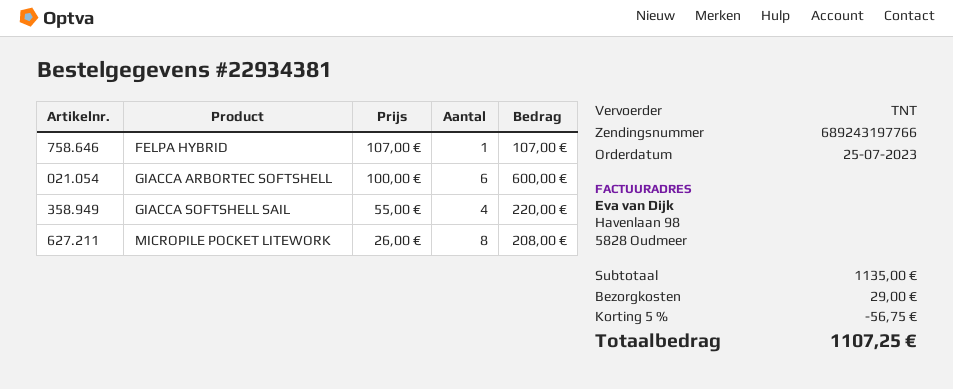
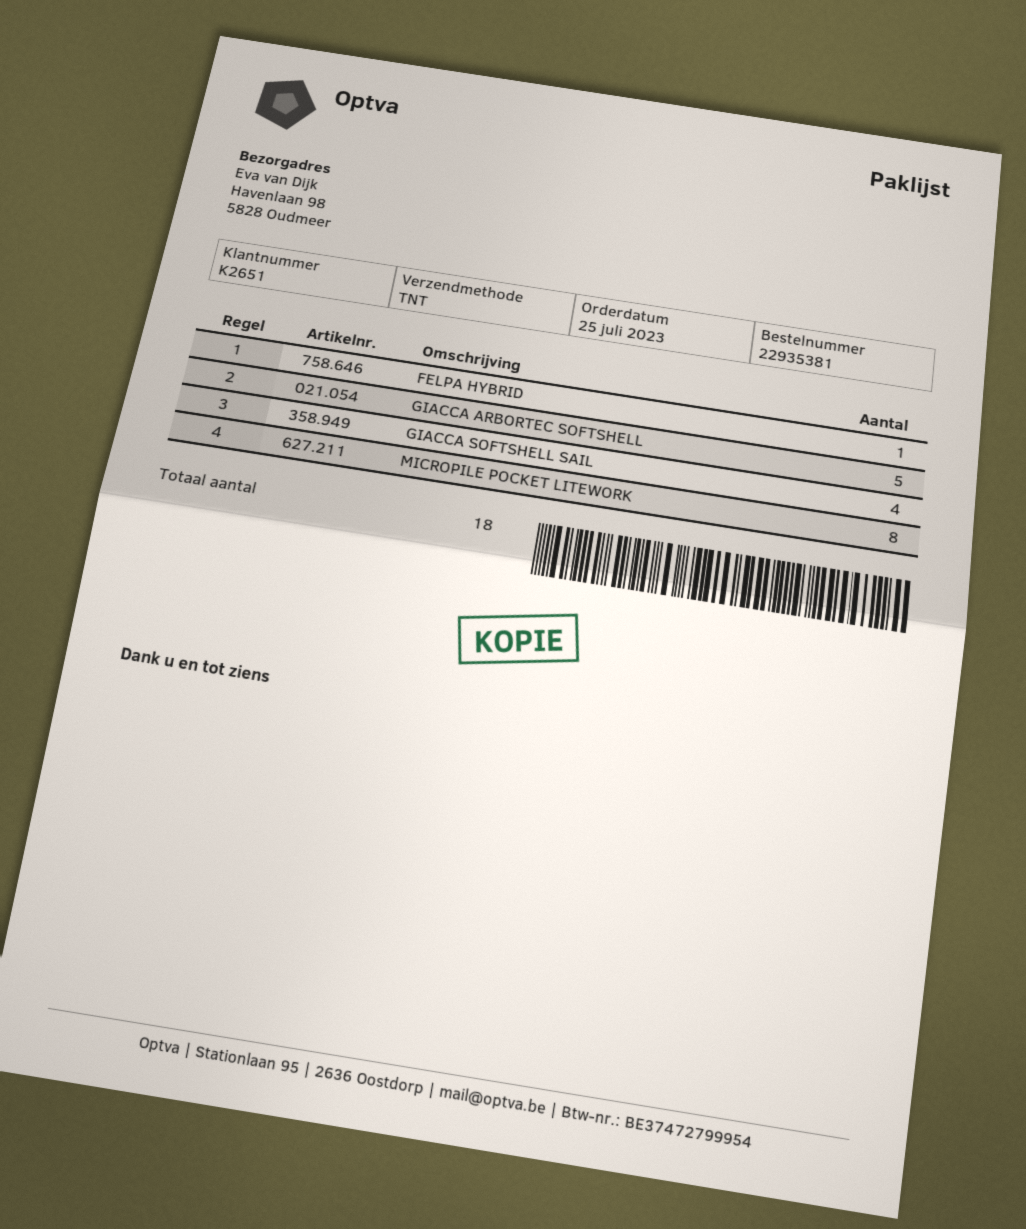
order number: 22934381 -> 22935381
GIACCA ARBORTEC SOFTSHELL: 6 -> 5

